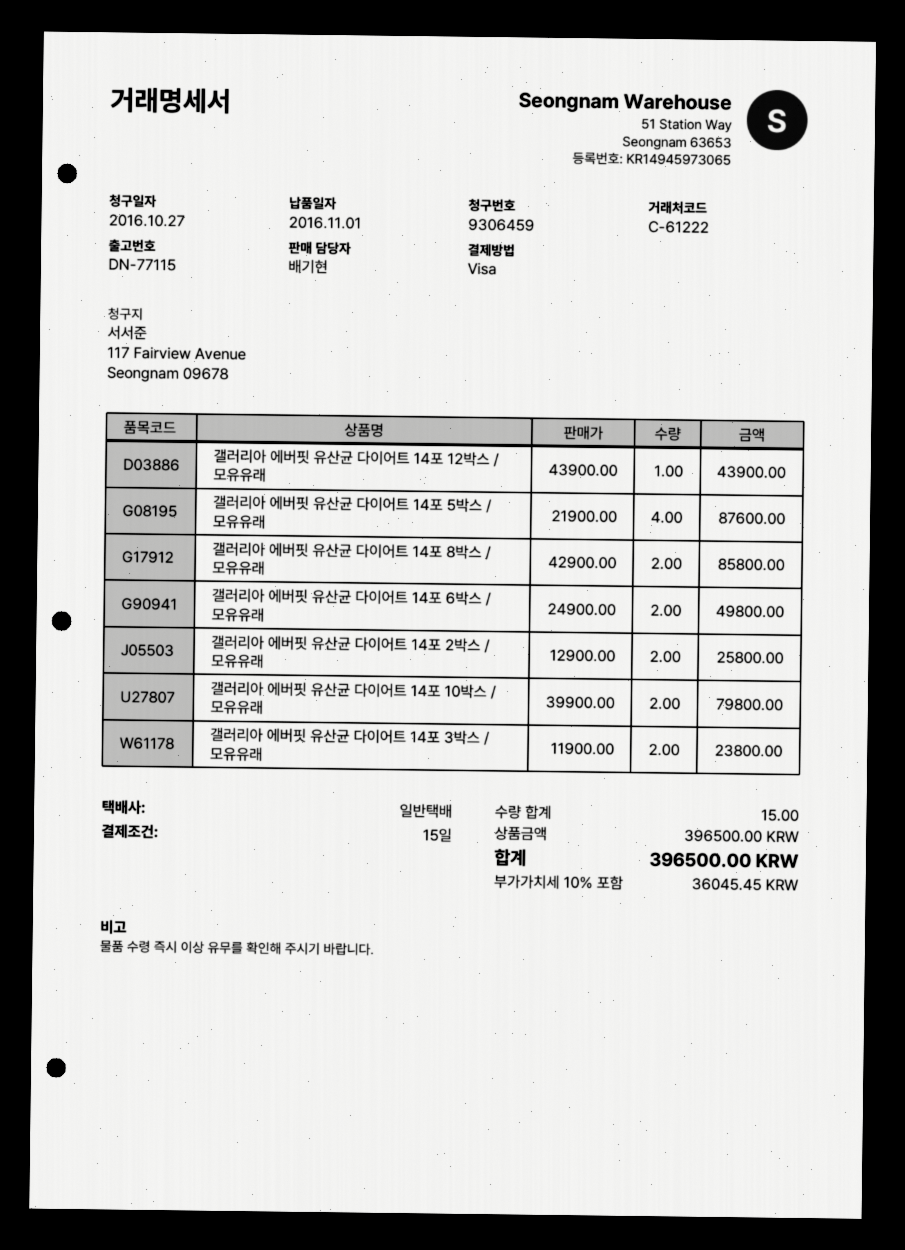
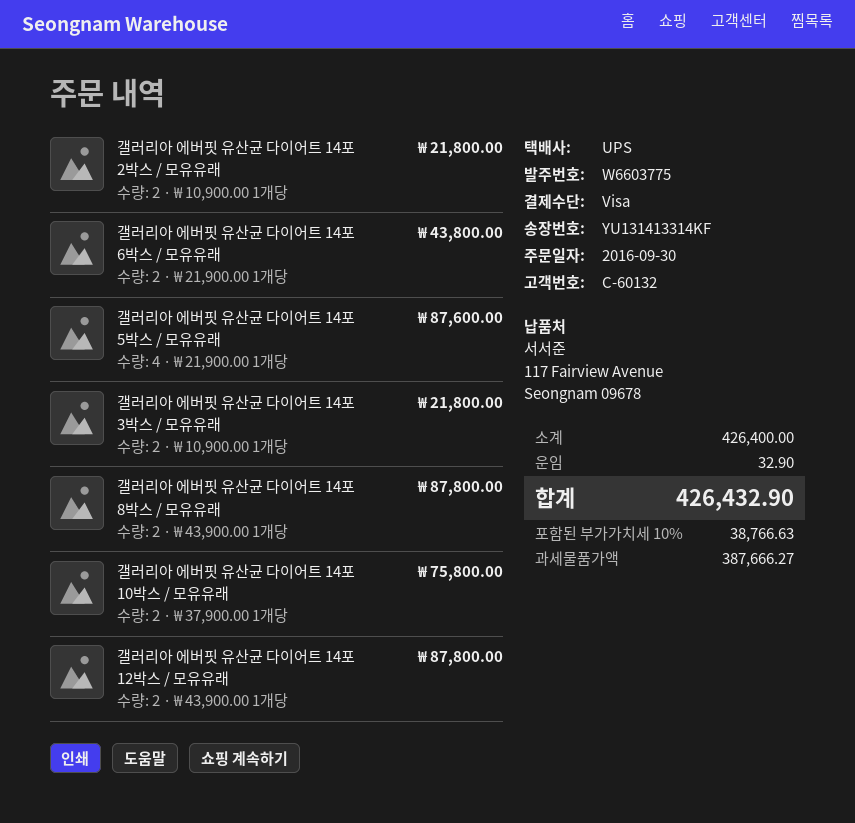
customer number: C-61222 -> C-60132
shipping method: standard -> UPS
갤러리아 에버핏 유산균 다이어트 14포 12박스 / 모유유래: 1 x 43900.00 = 43900.00 -> 2 x 43900.00 = 87800.00
갤러리아 에버핏 유산균 다이어트 14포 8박스 / 모유유래: 2 x 42900.00 = 85800.00 -> 2 x 43900.00 = 87800.00
갤러리아 에버핏 유산균 다이어트 14포 6박스 / 모유유래: 2 x 24900.00 = 49800.00 -> 2 x 21900.00 = 43800.00
갤러리아 에버핏 유산균 다이어트 14포 2박스 / 모유유래: 2 x 12900.00 = 25800.00 -> 2 x 10900.00 = 21800.00
갤러리아 에버핏 유산균 다이어트 14포 10박스 / 모유유래: 2 x 39900.00 = 79800.00 -> 2 x 37900.00 = 75800.00
갤러리아 에버핏 유산균 다이어트 14포 3박스 / 모유유래: 2 x 11900.00 = 23800.00 -> 2 x 10900.00 = 21800.00
subtotal: 396500.00 -> 426400.00
shipping: none -> 32.90
tax: 10% = 36045.45 -> 10% = 38766.63
total: 396500.00 -> 426432.90

